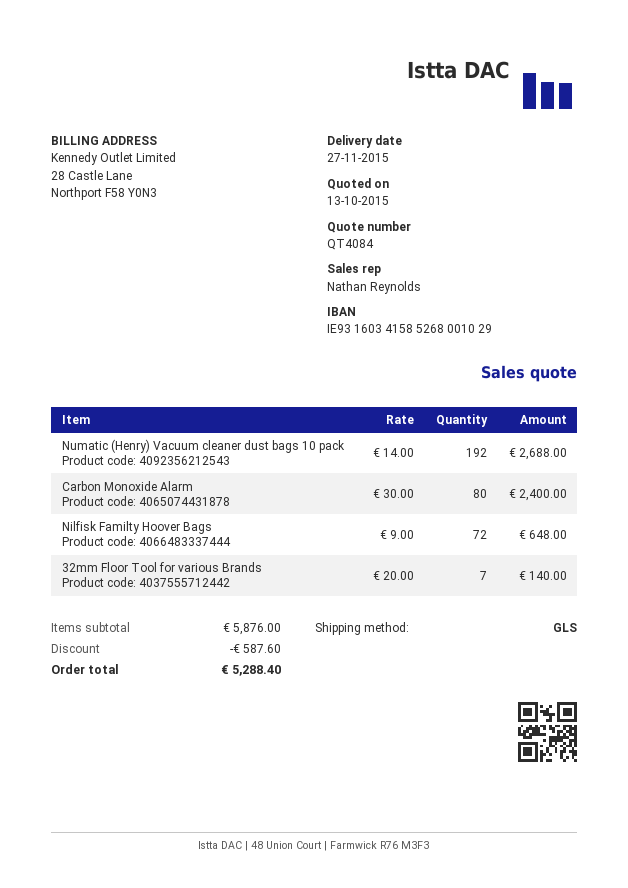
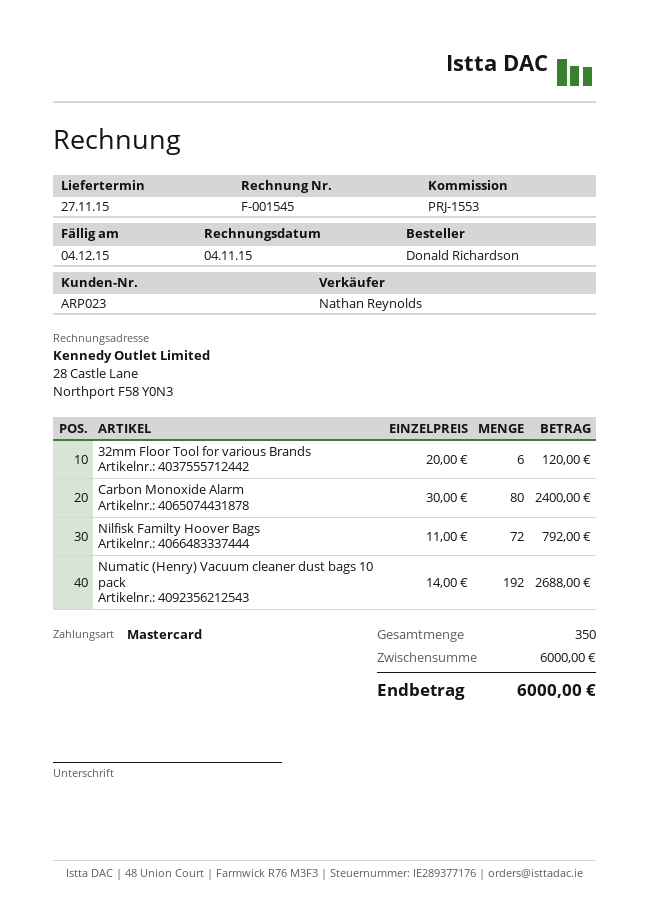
Nilfisk Familty Hoover Bags: 72 x 9.00 = 648.00 -> 72 x 11.00 = 792.00
32mm Floor Tool for various Brands: 7 x 20.00 = 140.00 -> 6 x 20.00 = 120.00
subtotal: 5876.00 -> 6000.00
discount: 587.60 -> none
total: 5288.40 -> 6000.00

